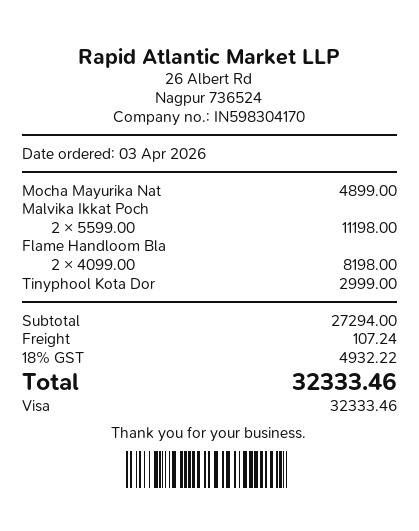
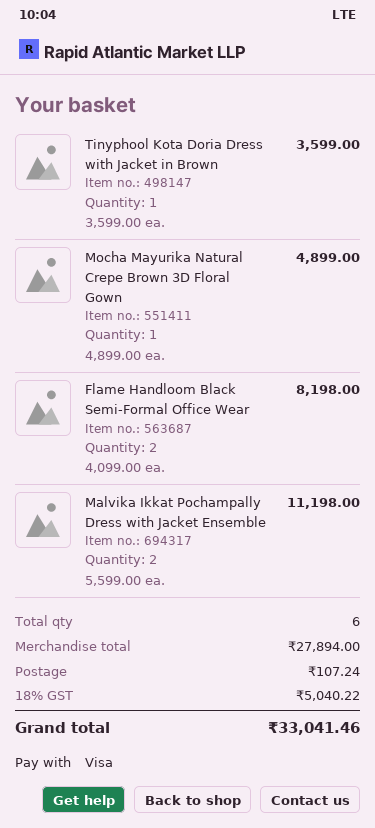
Tinyphool Kota Dor: 1 x 2999.00 = 2999.00 -> 1 x 3599.00 = 3599.00
subtotal: 27294.00 -> 27894.00
tax: 18% = 4932.22 -> 18% = 5040.22
total: 32333.46 -> 33041.46

